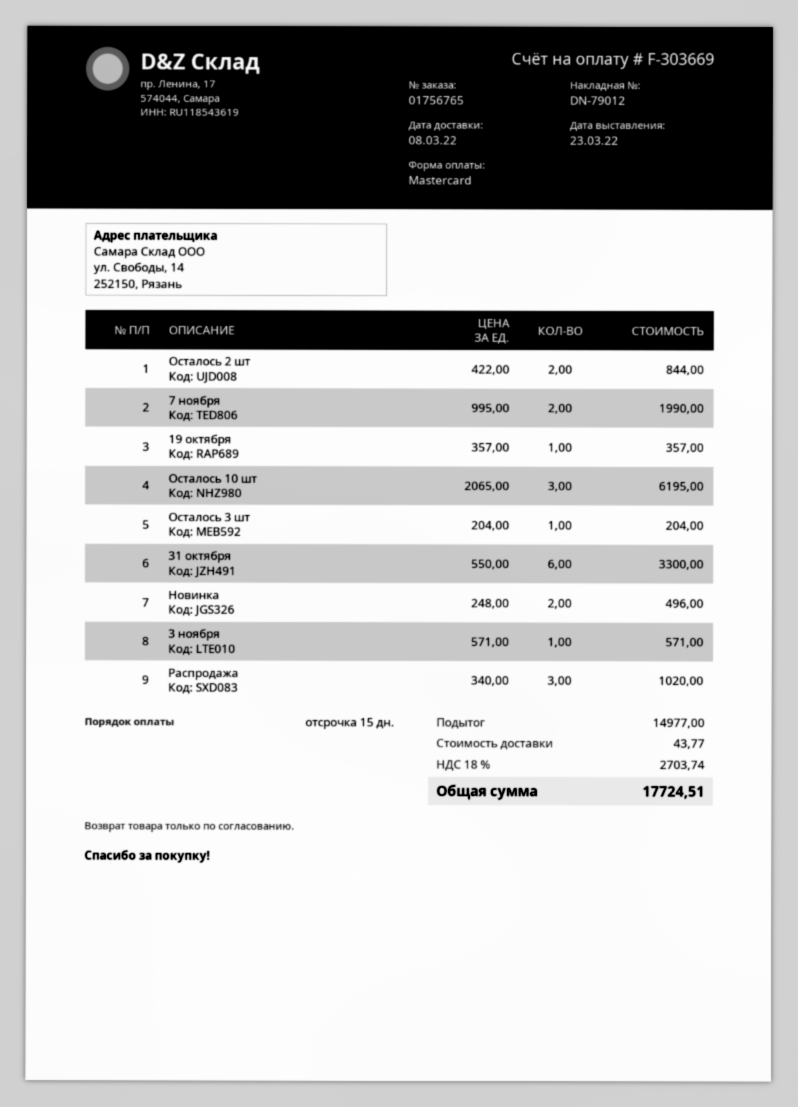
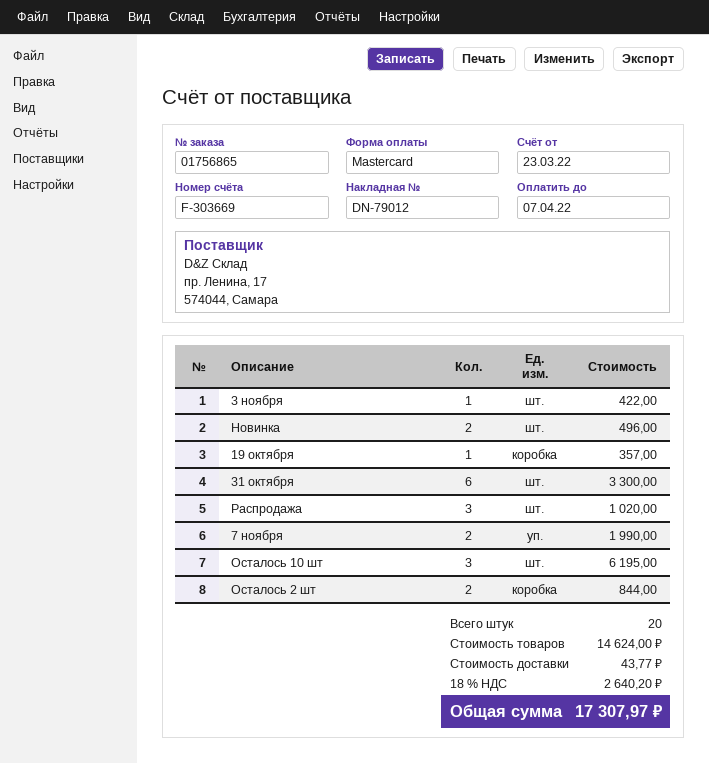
order number: 01756765 -> 01756865
Осталось 3 шт: 1 for 204.00 -> none
3 ноября: 1 for 571.00 -> 1 for 422.00
subtotal: 14977.00 -> 14624.00
tax: 18% = 2703.74 -> 18% = 2640.20
total: 17724.51 -> 17307.97

